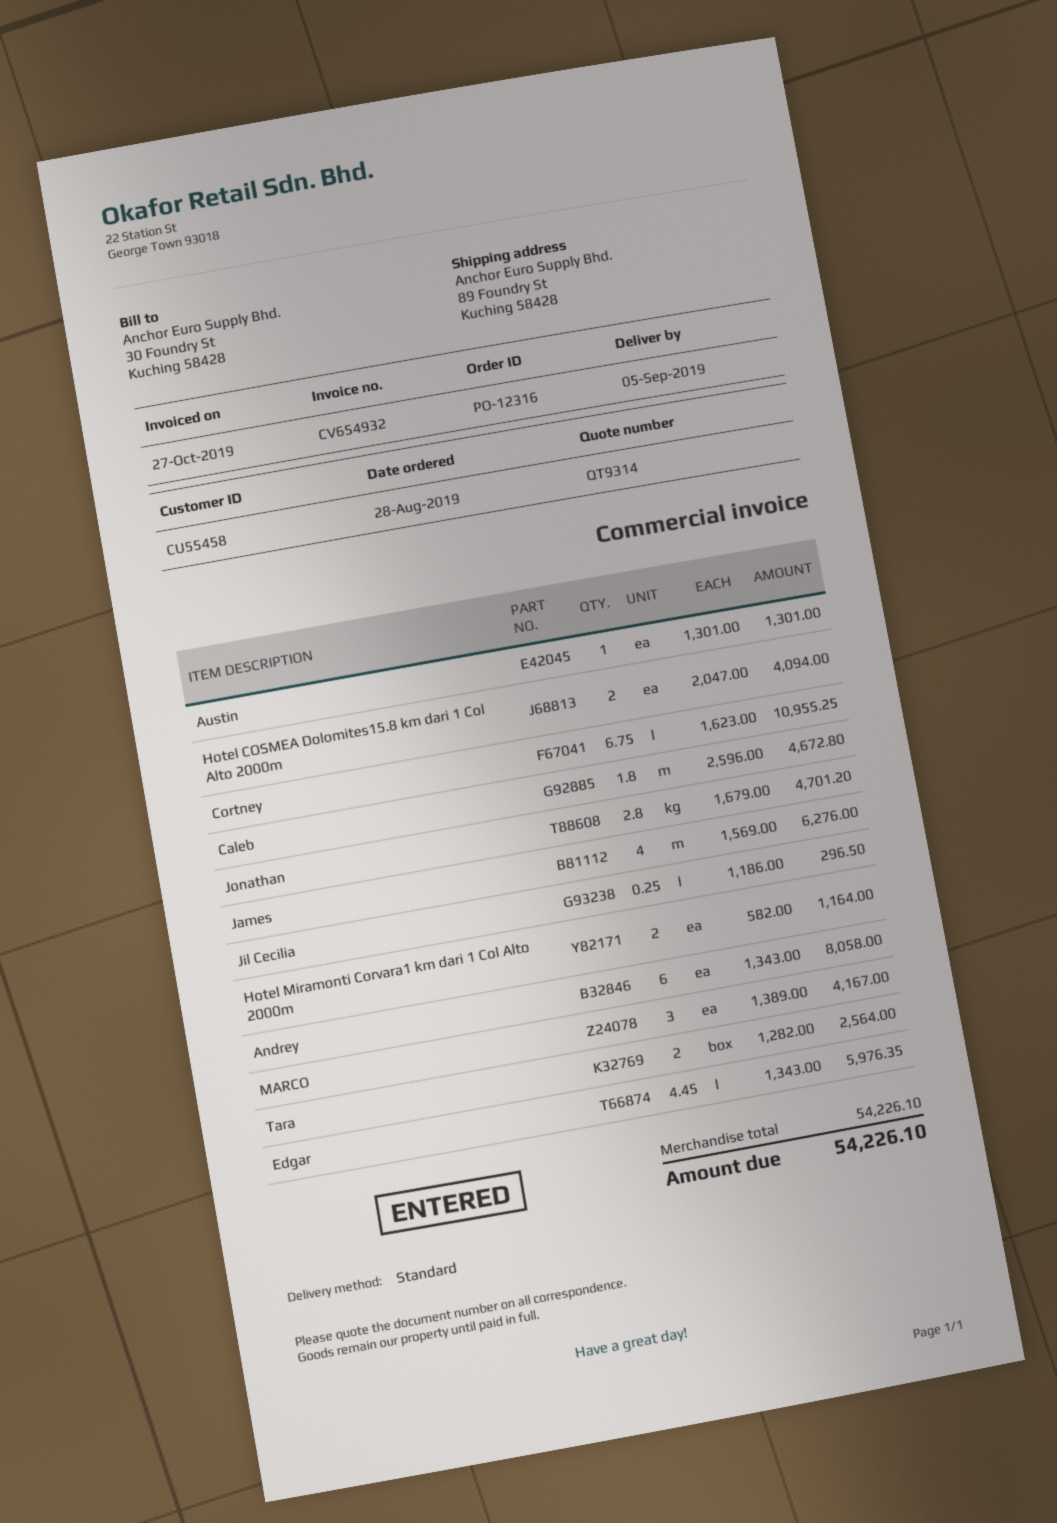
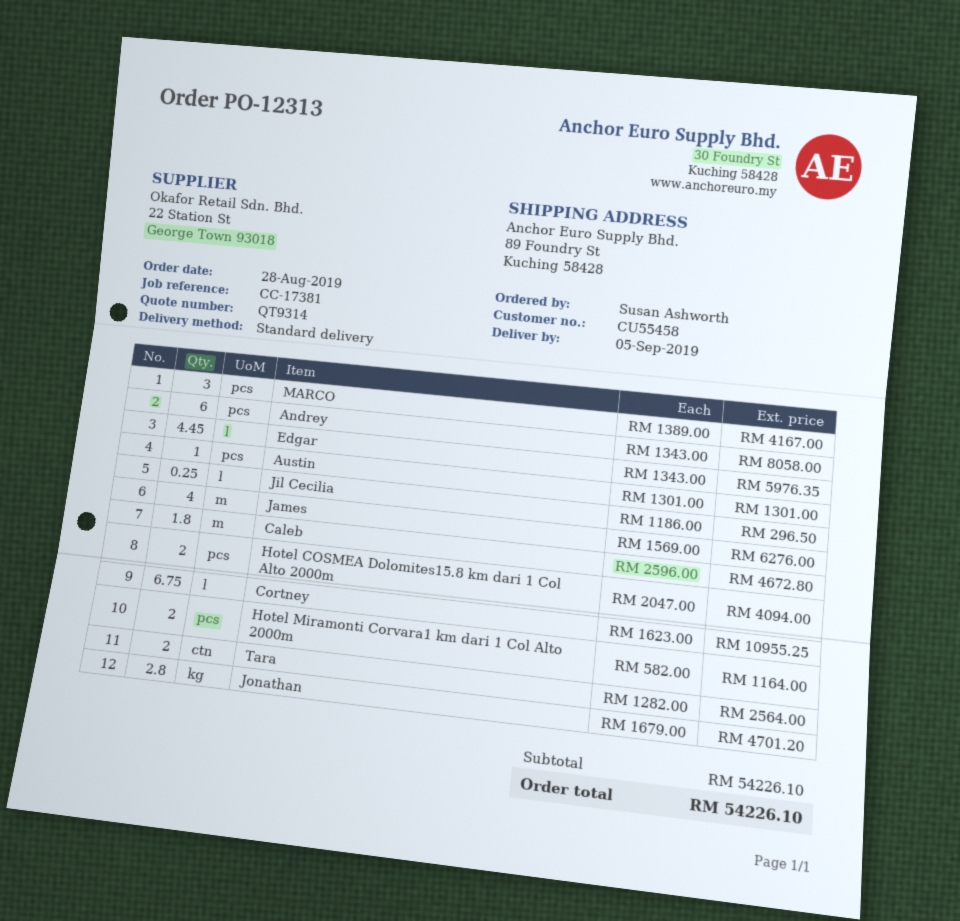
order number: PO-12316 -> PO-12313

